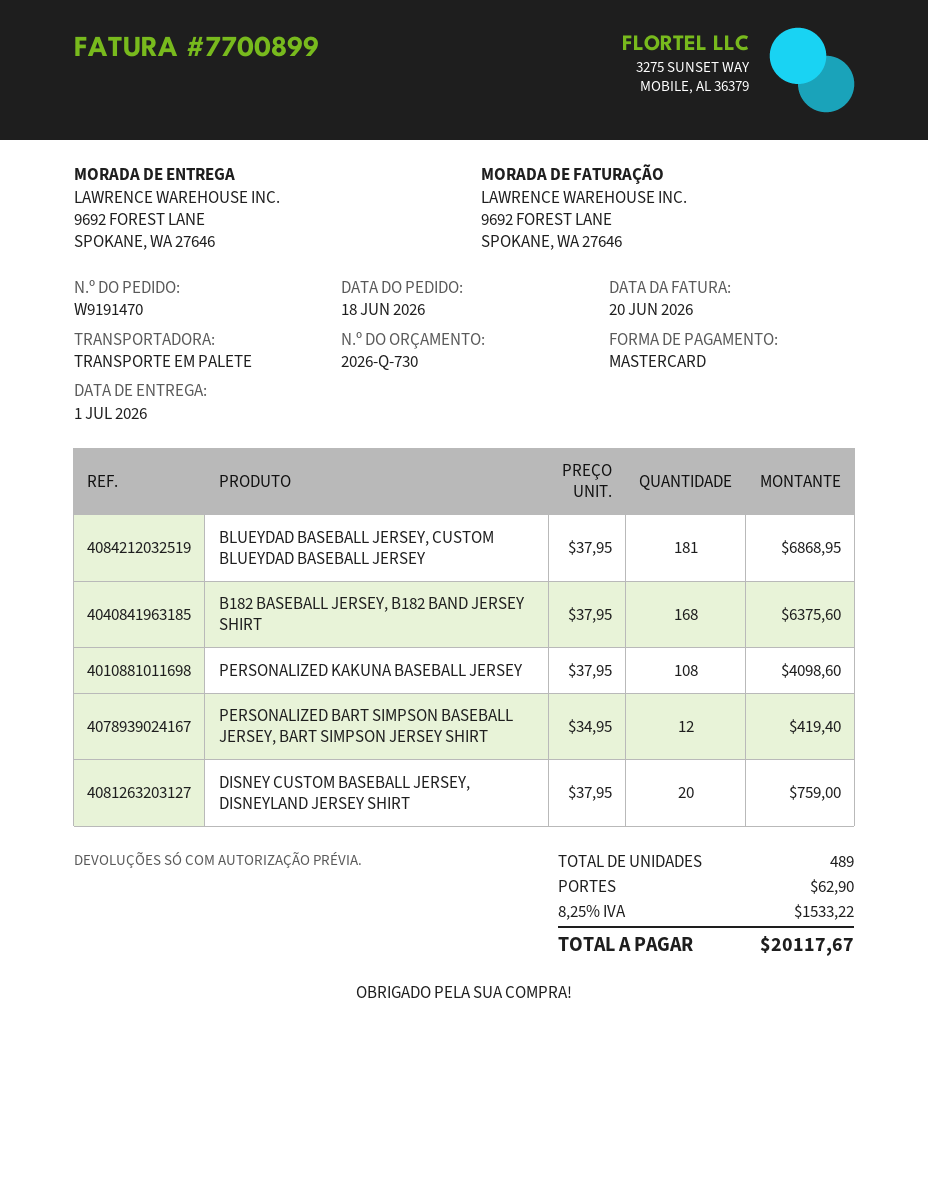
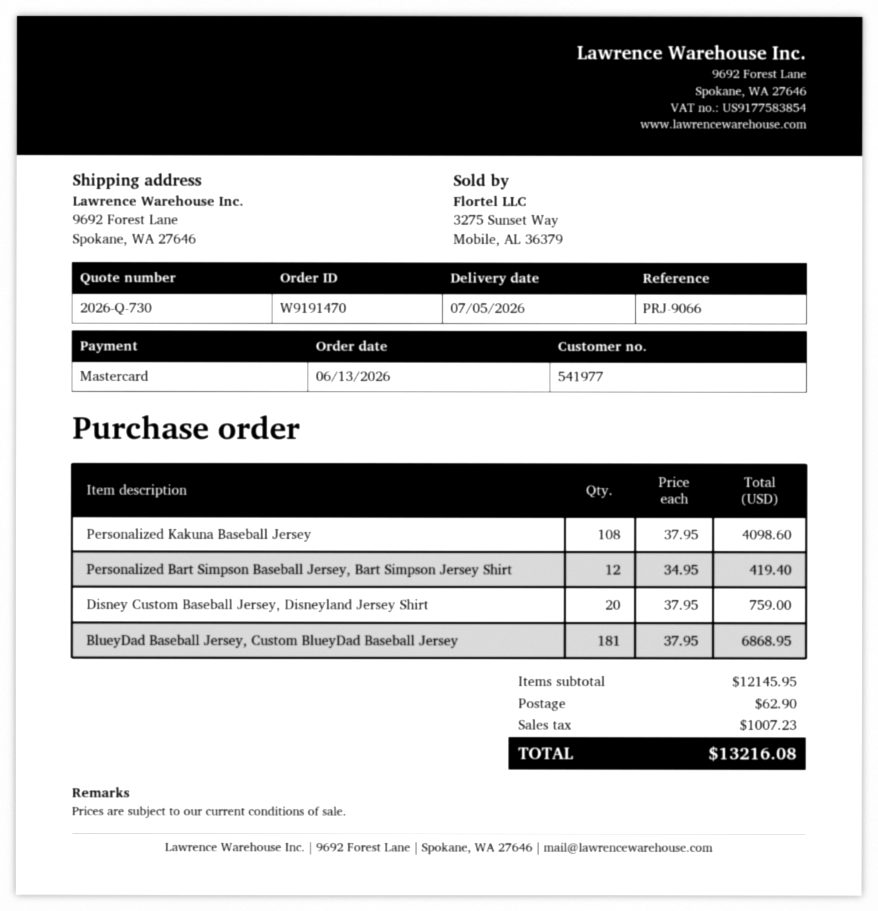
order date: 2026-06-18 -> 2026-06-13
delivery date: 2026-07-01 -> 2026-07-05
B182 BASEBALL JERSEY, B182 BAND JERSEY SHIRT: 168 x 37.95 = 6375.60 -> none
tax: 1533.22 -> 1007.23
total: 20117.67 -> 13216.08

